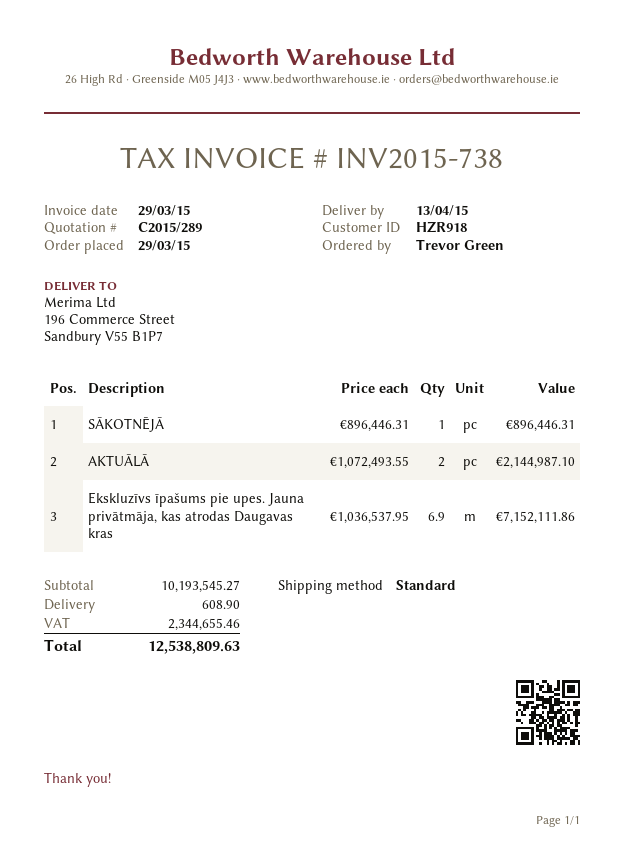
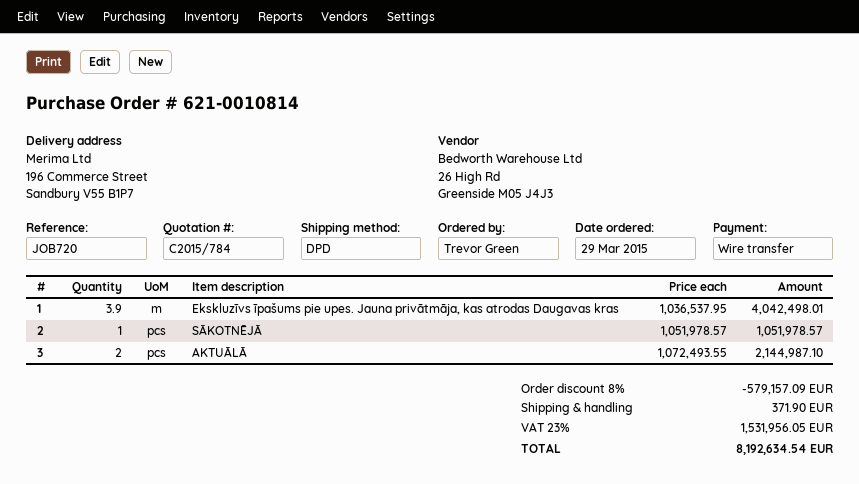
quote number: C2015/289 -> C2015/784
shipping method: standard -> DPD
SĀKOTNĒJĀ: 1 x 896446.31 = 896446.31 -> 1 x 1051978.57 = 1051978.57
Ekskluzīvs īpašums pie upes. Jauna privātmāja, kas atrodas Daugavas kras: 6.9 x 1036537.95 = 7152111.86 -> 3.9 x 1036537.95 = 4042498.01
discount: none -> 8% = 579157.09
shipping: 608.90 -> 371.90
tax: 2344655.46 -> 1531956.05
total: 12538809.63 -> 8192634.54

